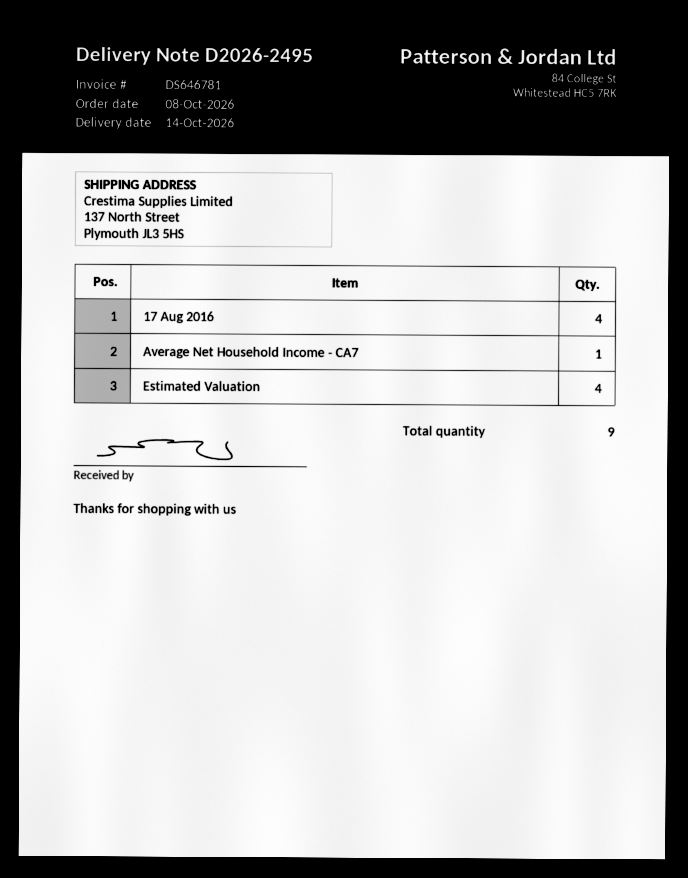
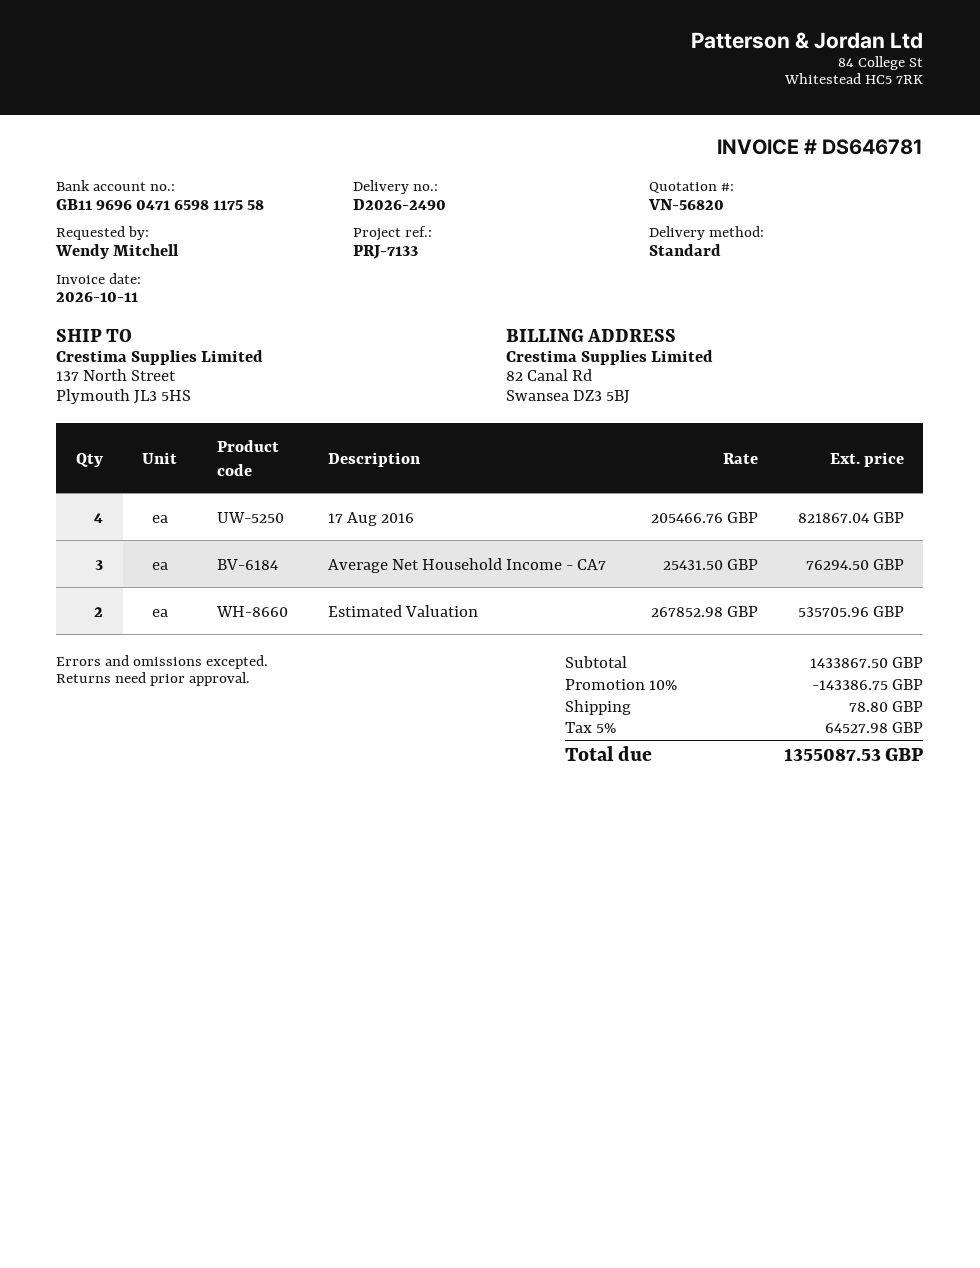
delivery note number: D2026-2495 -> D2026-2490
Average Net Household Income - CA7: 1 -> 3
Estimated Valuation: 4 -> 2

